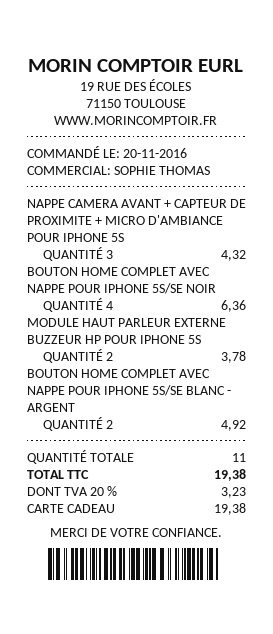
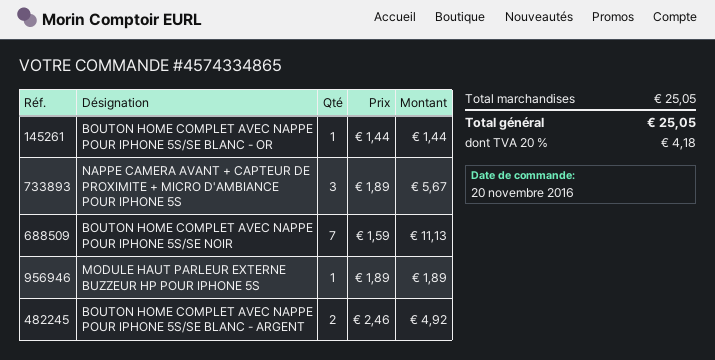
NAPPE CAMERA AVANT + CAPTEUR DE PROXIMITE + MICRO D'AMBIANCE POUR IPHONE 5S: 3 for 4.32 -> 3 for 5.67
BOUTON HOME COMPLET AVEC NAPPE POUR IPHONE 5S/SE NOIR: 4 for 6.36 -> 7 for 11.13
MODULE HAUT PARLEUR EXTERNE BUZZEUR HP POUR IPHONE 5S: 2 for 3.78 -> 1 for 1.89
BOUTON HOME COMPLET AVEC NAPPE POUR IPHONE 5S/SE BLANC - OR: none -> 1 for 1.44
tax: 20% = 3.23 -> 20% = 4.18
total: 19.38 -> 25.05

